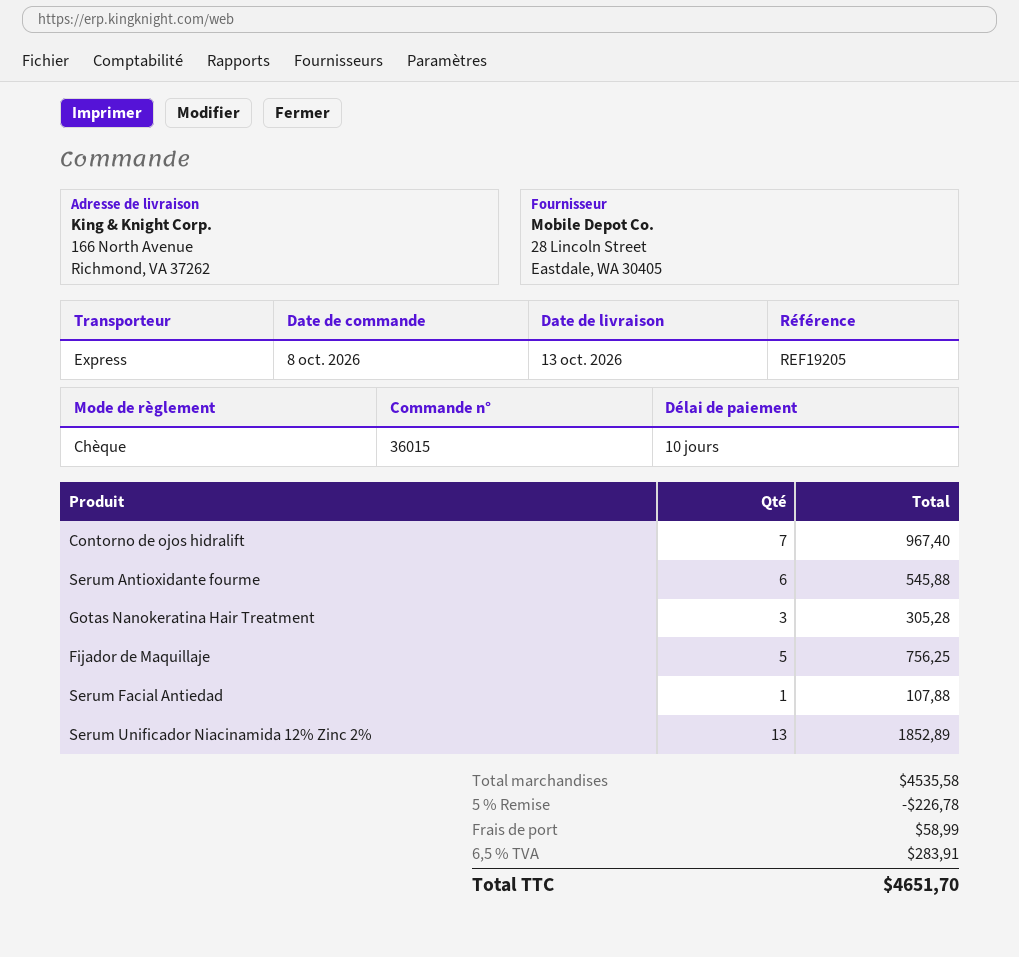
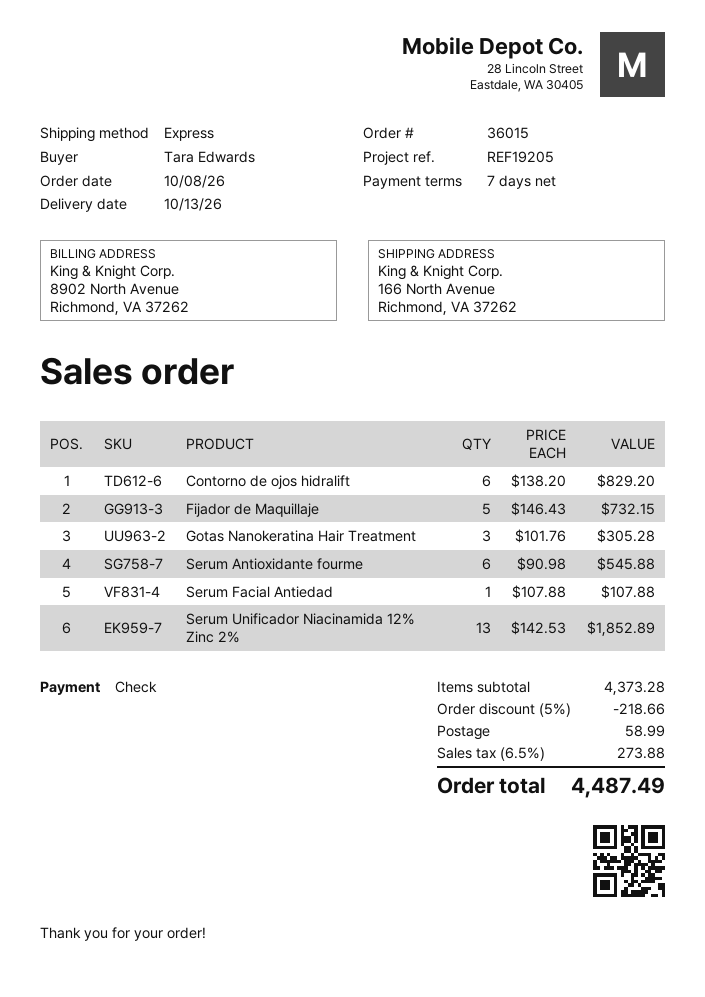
payment terms: 10 days -> 7 days
Contorno de ojos hidralift: 7 for 967.40 -> 6 for 829.20
Fijador de Maquillaje: 5 for 756.25 -> 5 for 732.15
subtotal: 4535.58 -> 4373.28
discount: 5% = 226.78 -> 5% = 218.66
tax: 6.5% = 283.91 -> 6.5% = 273.88
total: 4651.70 -> 4487.49

